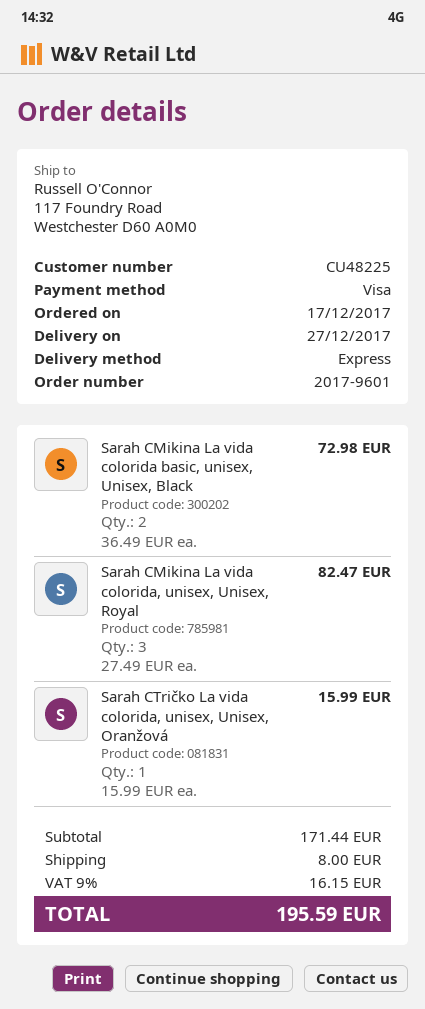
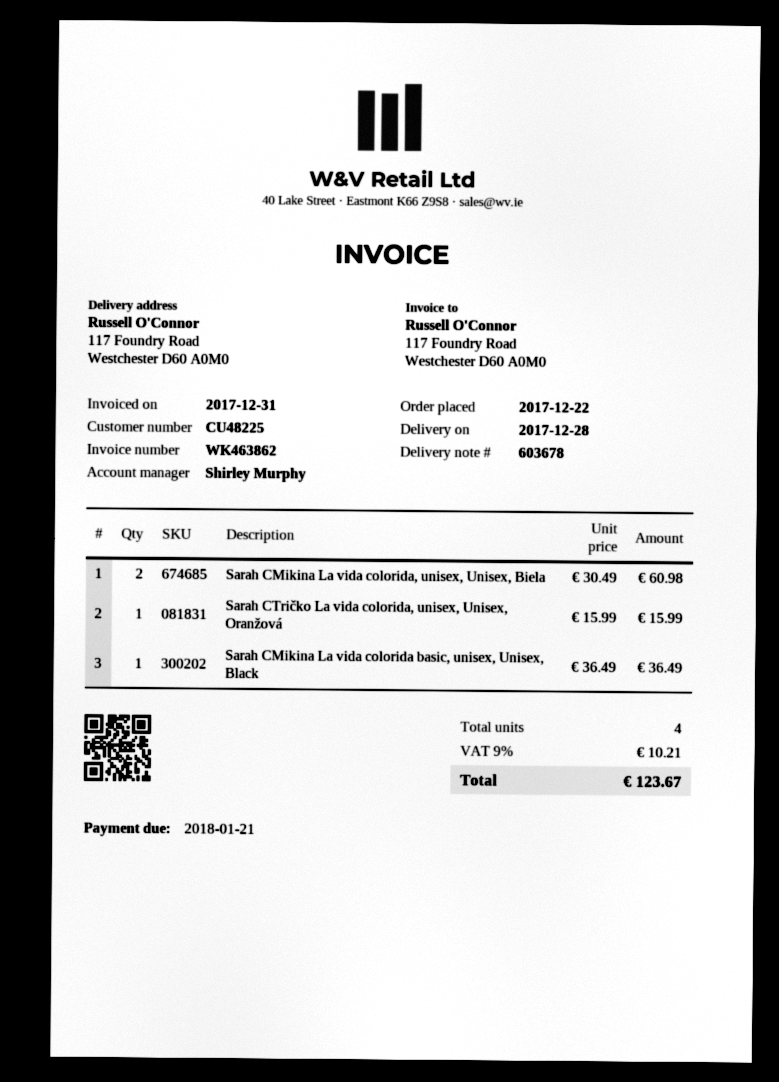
order date: 2017-12-17 -> 2017-12-22
delivery date: 2017-12-27 -> 2017-12-28
Sarah CMikina La vida colorida basic, unisex, Unisex, Black: 2 x 36.49 = 72.98 -> 1 x 36.49 = 36.49
Sarah CMikina La vida colorida, unisex, Unisex, Royal: 3 x 27.49 = 82.47 -> none
Sarah CMikina La vida colorida, unisex, Unisex, Biela: none -> 2 x 30.49 = 60.98
shipping: 8.00 -> none
tax: 9% = 16.15 -> 9% = 10.21
total: 195.59 -> 123.67

